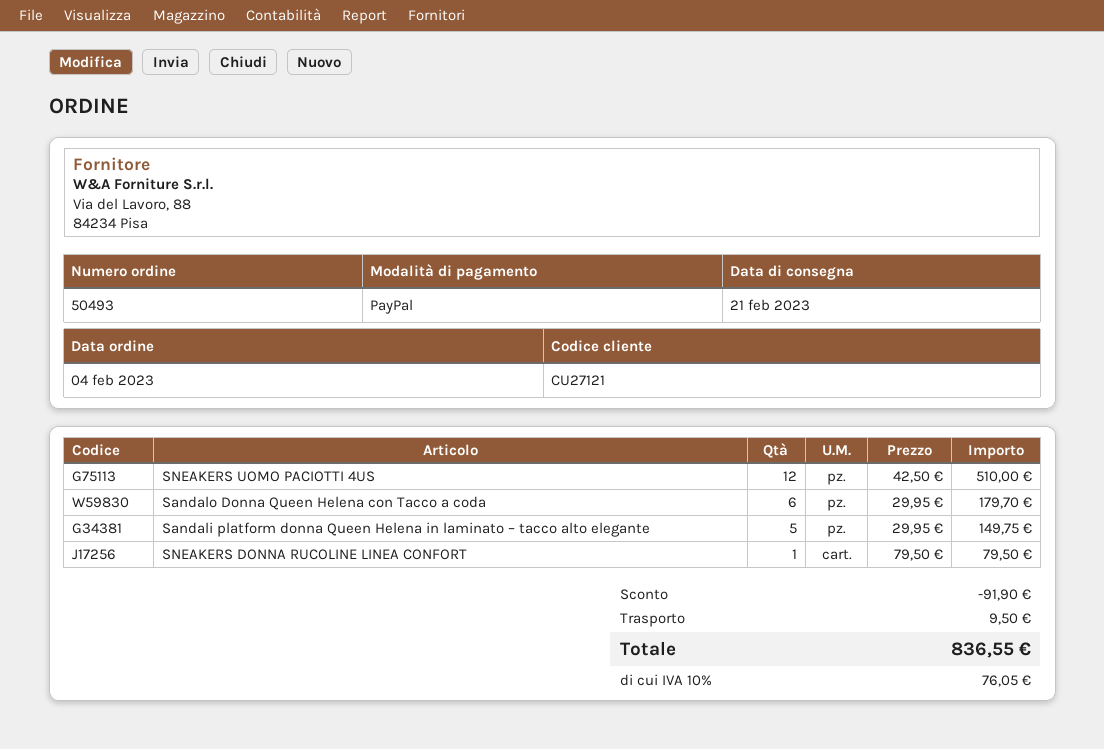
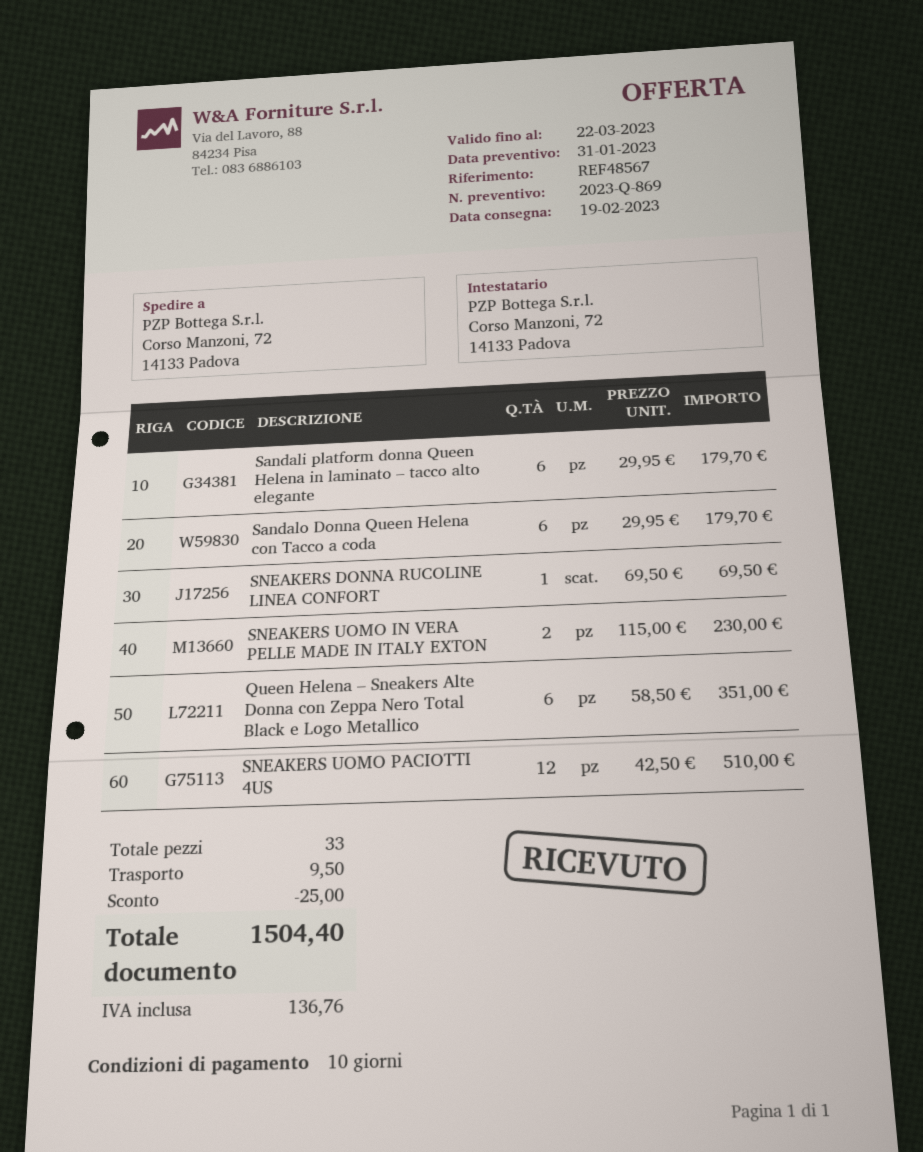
delivery date: 2023-02-21 -> 2023-02-19
Sandali platform donna Queen Helena in laminato – tacco alto elegante: 5 x 29.95 = 149.75 -> 6 x 29.95 = 179.70
SNEAKERS DONNA RUCOLINE LINEA CONFORT: 1 x 79.50 = 79.50 -> 1 x 69.50 = 69.50
SNEAKERS UOMO IN VERA PELLE MADE IN ITALY EXTON: none -> 2 x 115.00 = 230.00
Queen Helena – Sneakers Alte Donna con Zeppa Nero Total Black e Logo Metallico: none -> 6 x 58.50 = 351.00
discount: 91.90 -> 25.00
tax: 76.05 -> 136.76
total: 836.55 -> 1504.40

